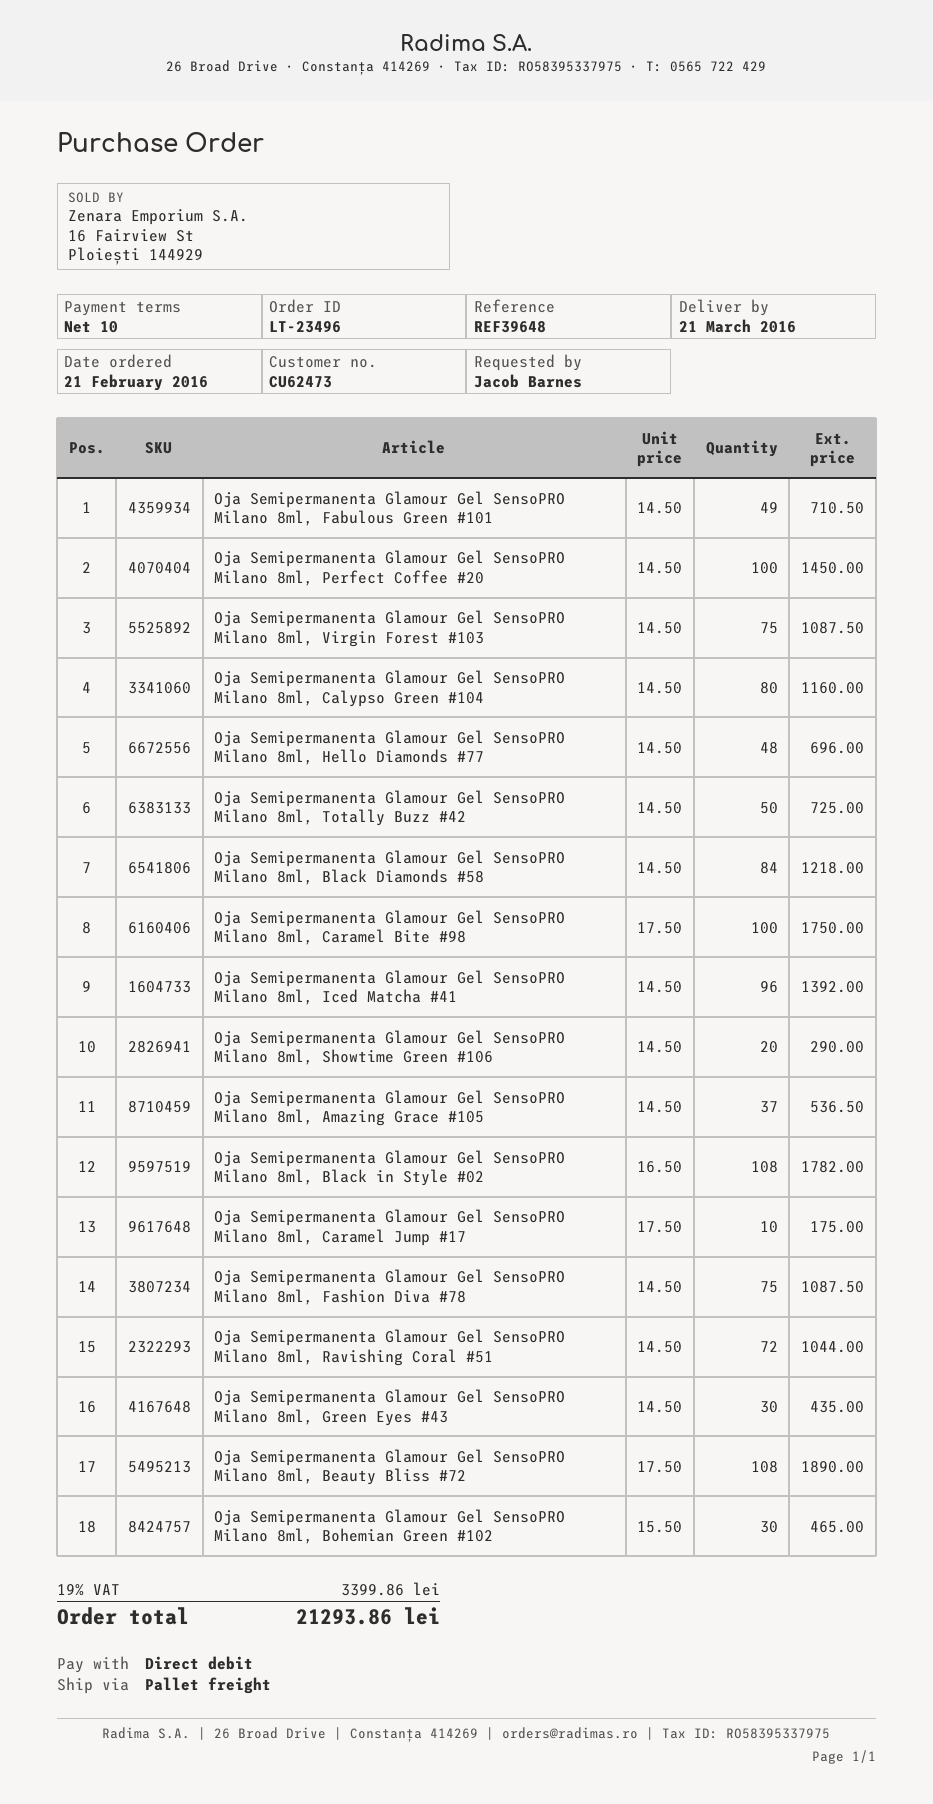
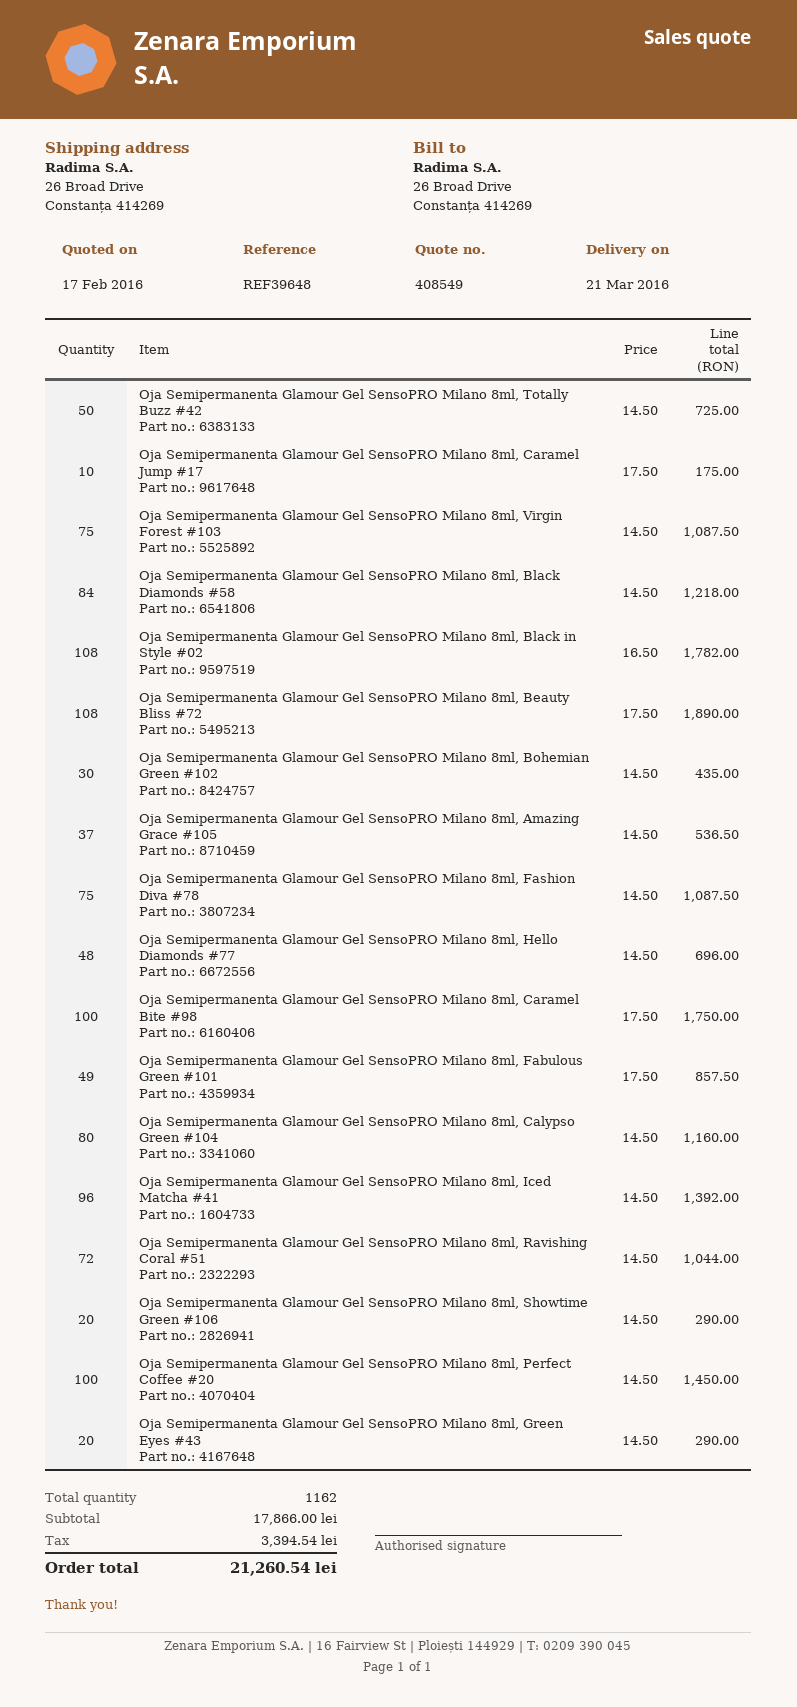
Oja Semipermanenta Glamour Gel SensoPRO Milano 8ml, Fabulous Green #101: 49 x 14.50 = 710.50 -> 49 x 17.50 = 857.50
Oja Semipermanenta Glamour Gel SensoPRO Milano 8ml, Green Eyes #43: 30 x 14.50 = 435.00 -> 20 x 14.50 = 290.00
Oja Semipermanenta Glamour Gel SensoPRO Milano 8ml, Bohemian Green #102: 30 x 15.50 = 465.00 -> 30 x 14.50 = 435.00
tax: 3399.86 -> 3394.54
total: 21293.86 -> 21260.54

